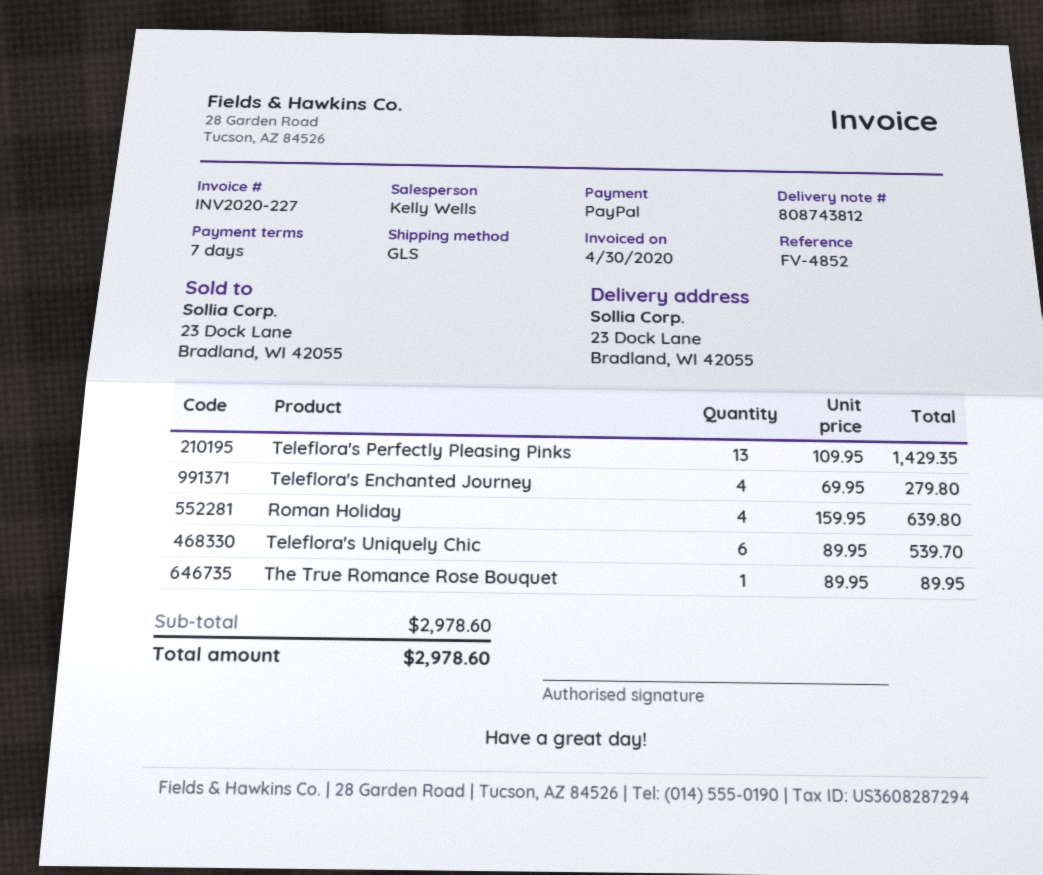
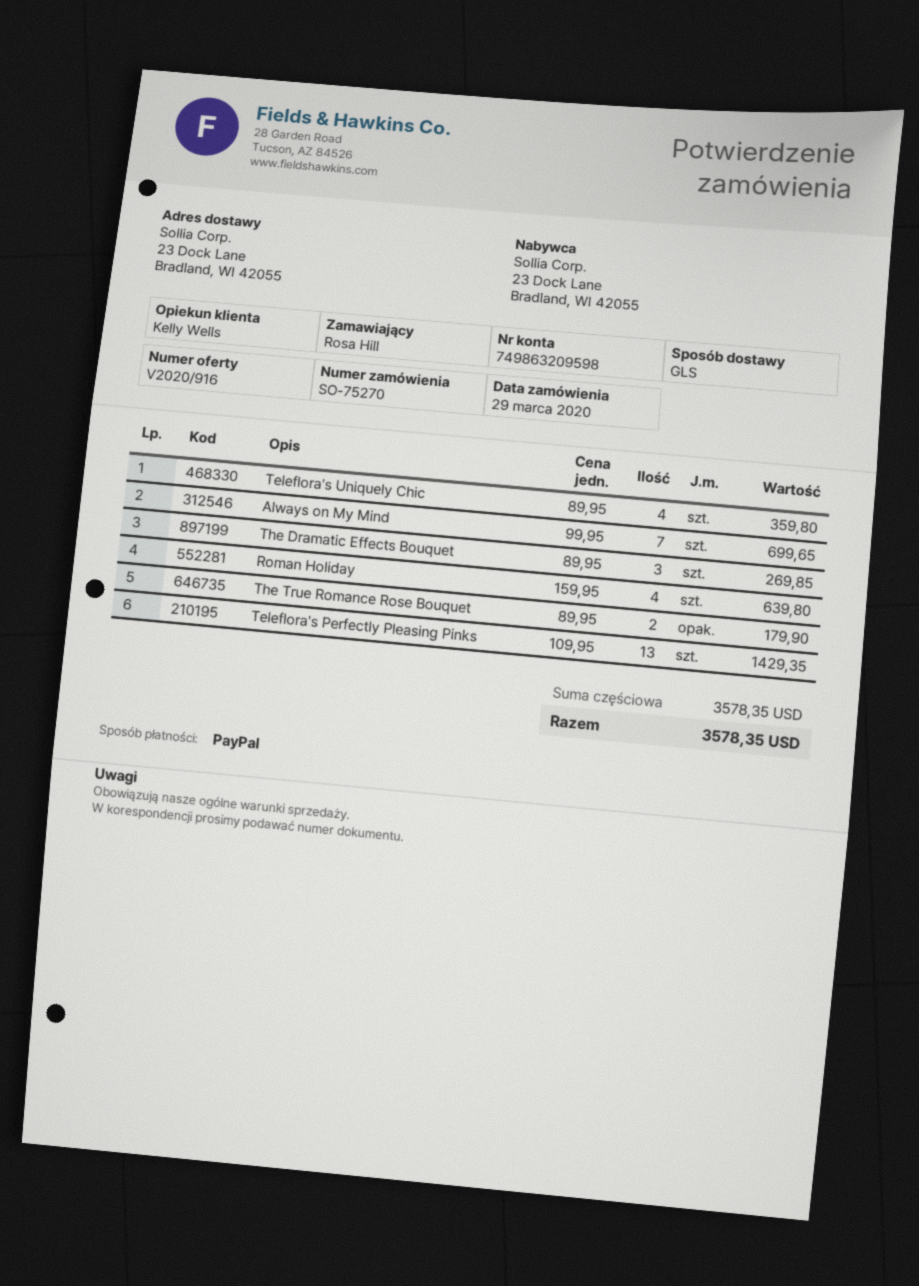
Teleflora's Enchanted Journey: 4 x 69.95 = 279.80 -> none
Teleflora's Uniquely Chic: 6 x 89.95 = 539.70 -> 4 x 89.95 = 359.80
The True Romance Rose Bouquet: 1 x 89.95 = 89.95 -> 2 x 89.95 = 179.90
Always on My Mind: none -> 7 x 99.95 = 699.65
The Dramatic Effects Bouquet: none -> 3 x 89.95 = 269.85
subtotal: 2978.60 -> 3578.35
total: 2978.60 -> 3578.35

